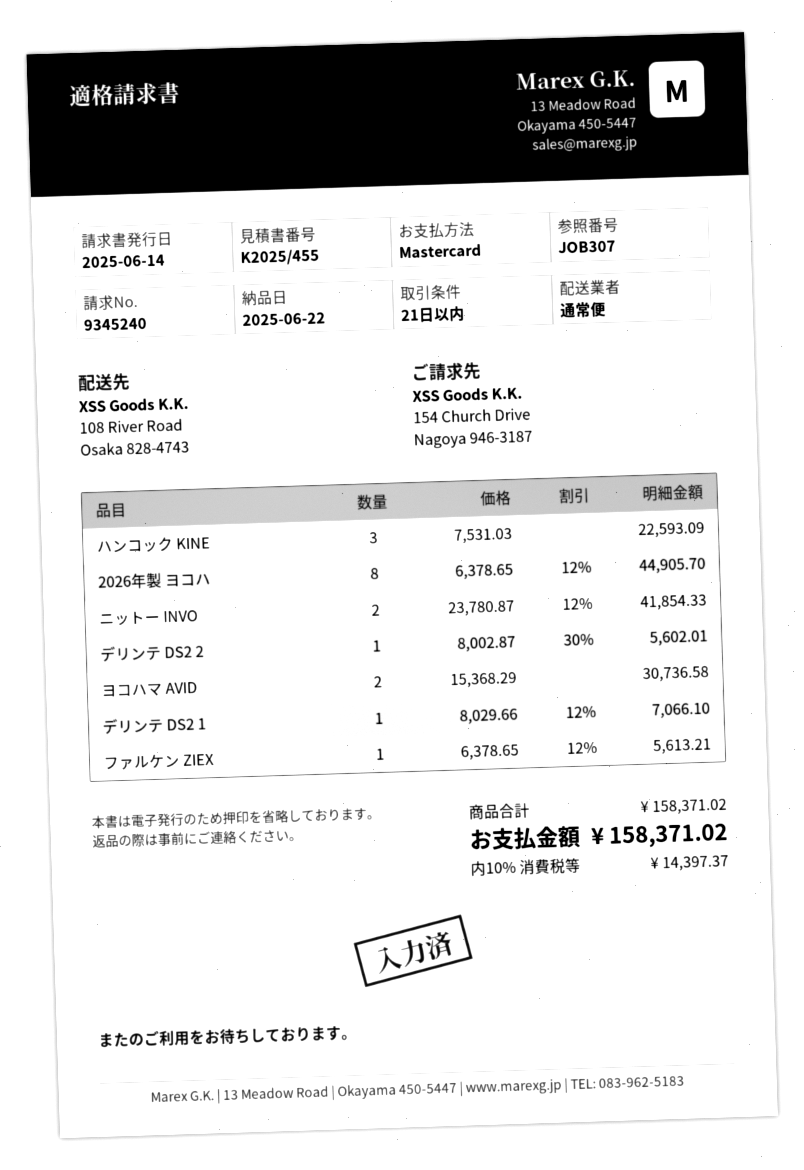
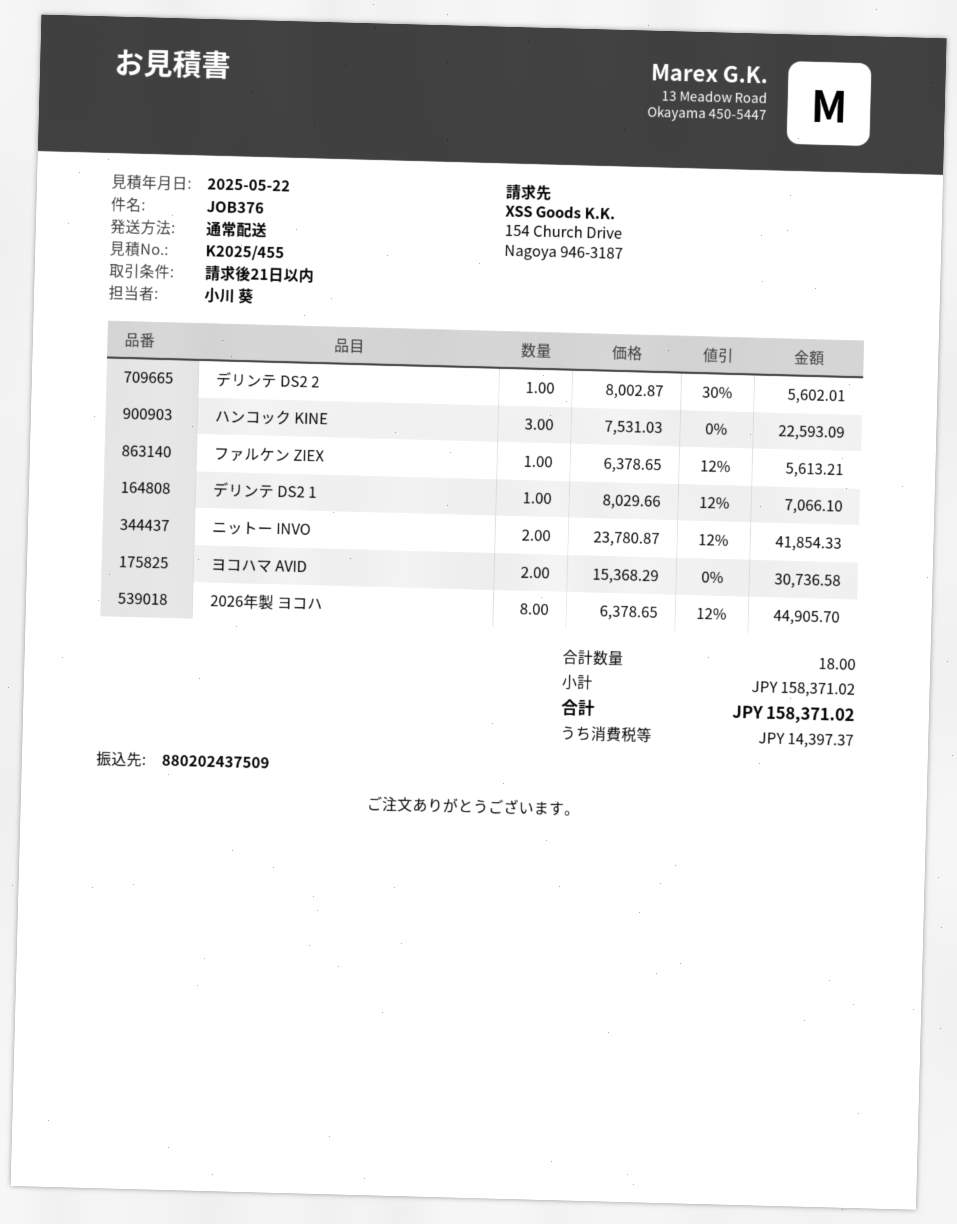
reference: JOB307 -> JOB376

